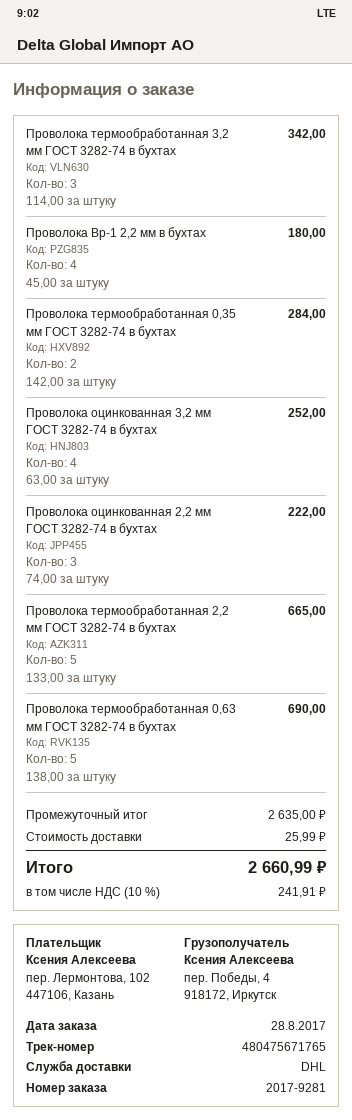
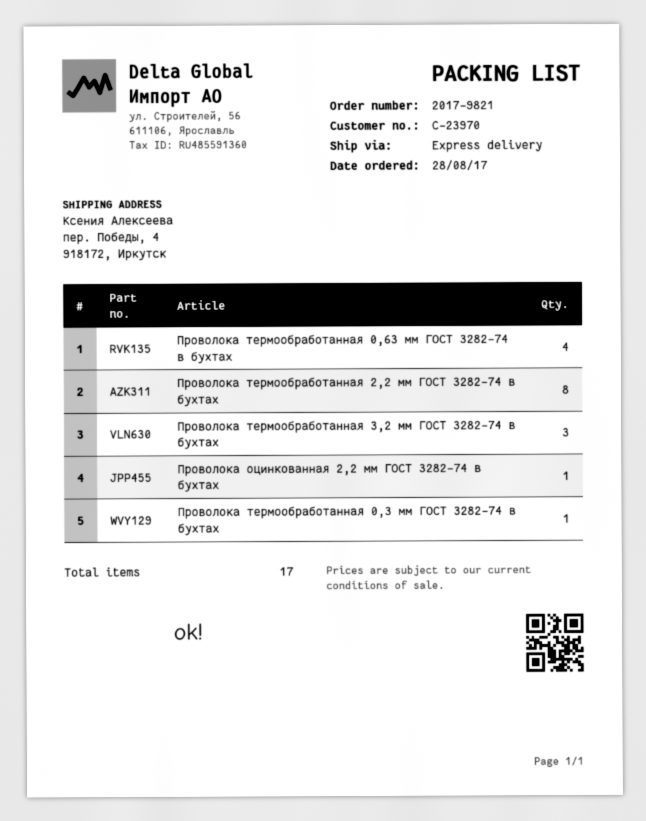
order number: 2017-9281 -> 2017-9821
shipping method: DHL -> express
Проволока Вр-1 2,2 мм в бухтах: 4 -> none
Проволока термообработанная 0,35 мм ГОСТ 3282-74 в бухтах: 2 -> none
Проволока оцинкованная 3,2 мм ГОСТ 3282-74 в бухтах: 4 -> none
Проволока оцинкованная 2,2 мм ГОСТ 3282-74 в бухтах: 3 -> 1
Проволока термообработанная 2,2 мм ГОСТ 3282-74 в бухтах: 5 -> 8
Проволока термообработанная 0,63 мм ГОСТ 3282-74 в бухтах: 5 -> 4
Проволока термообработанная 0,3 мм ГОСТ 3282-74 в бухтах: none -> 1

